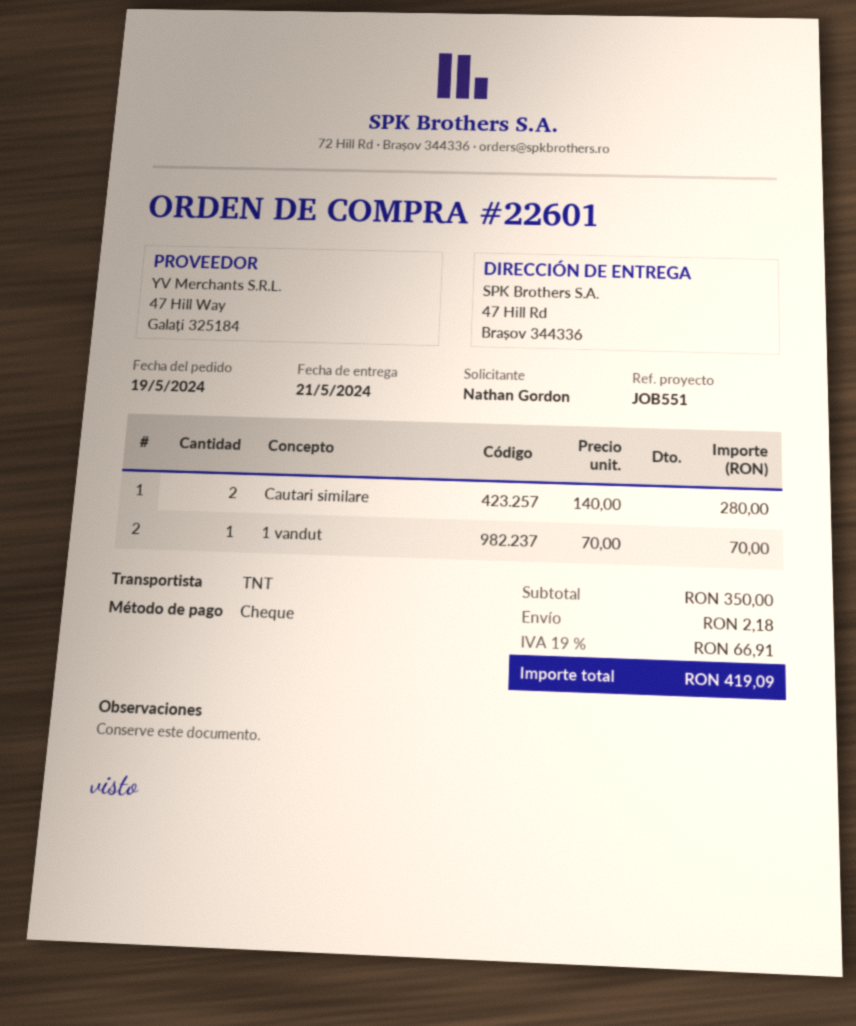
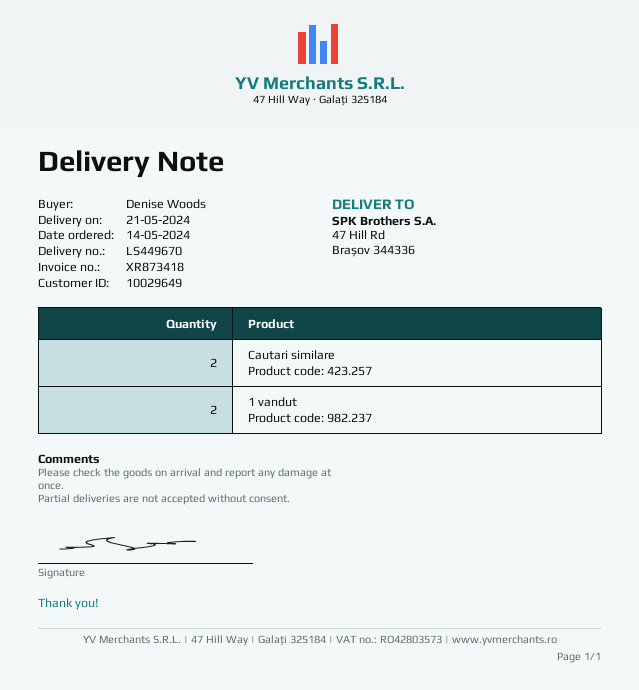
order date: 2024-05-19 -> 2024-05-14
ordered by: Nathan Gordon -> Denise Woods
1 vandut: 1 -> 2

